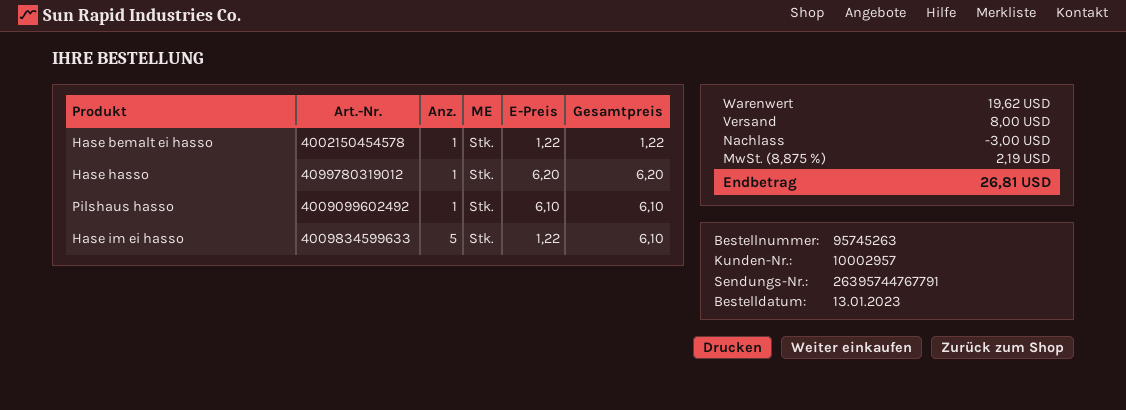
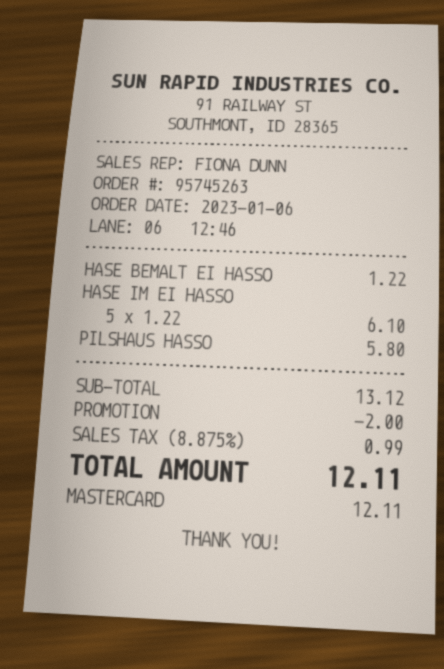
order date: 2023-01-13 -> 2023-01-06
Hase hasso: 1 x 6.20 = 6.20 -> none
Pilshaus hasso: 1 x 6.10 = 6.10 -> 1 x 5.80 = 5.80
subtotal: 19.62 -> 13.12
discount: 3.00 -> 2.00
shipping: 8.00 -> none
tax: 8.875% = 2.19 -> 8.875% = 0.99
total: 26.81 -> 12.11

